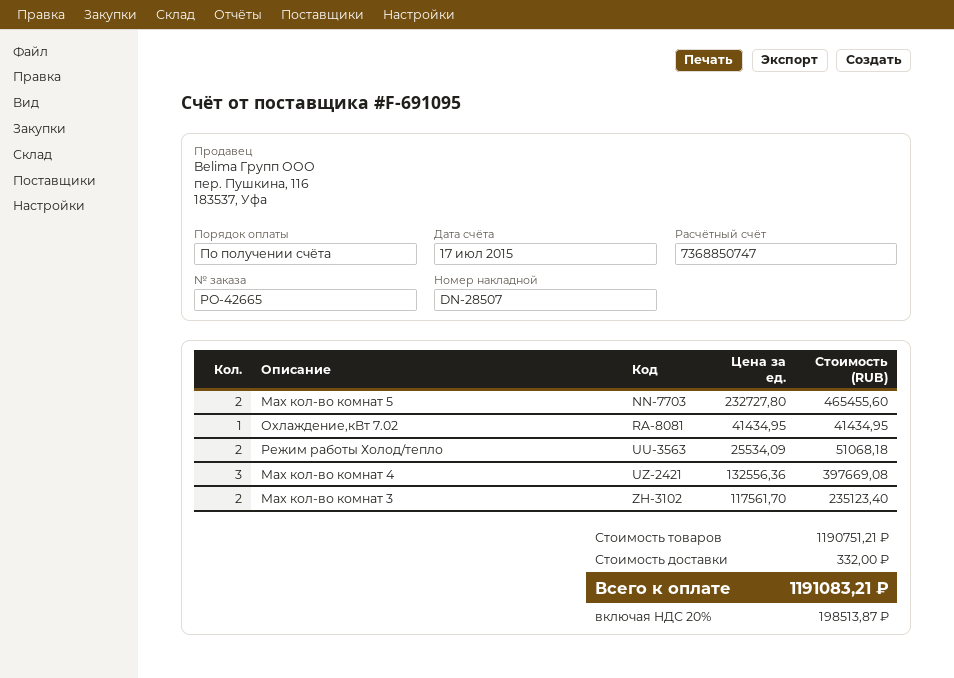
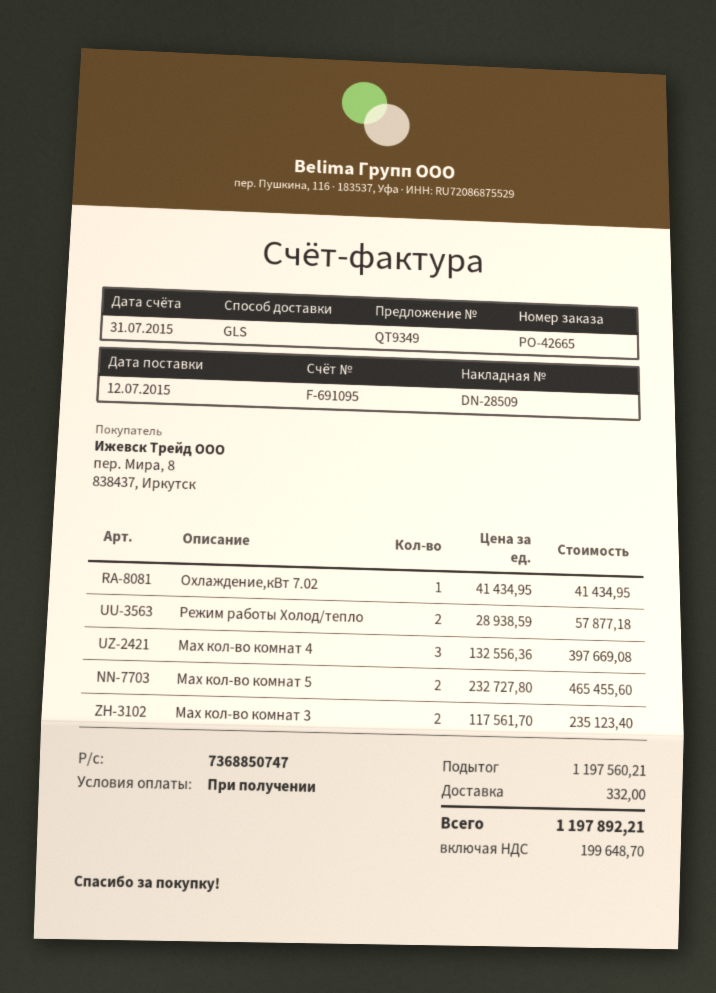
delivery note number: DN-28507 -> DN-28509
invoice date: 2015-07-17 -> 2015-07-31
Режим работы Холод/тепло: 2 x 25534.09 = 51068.18 -> 2 x 28938.59 = 57877.18
subtotal: 1190751.21 -> 1197560.21
tax: 198513.87 -> 199648.70
total: 1191083.21 -> 1197892.21

